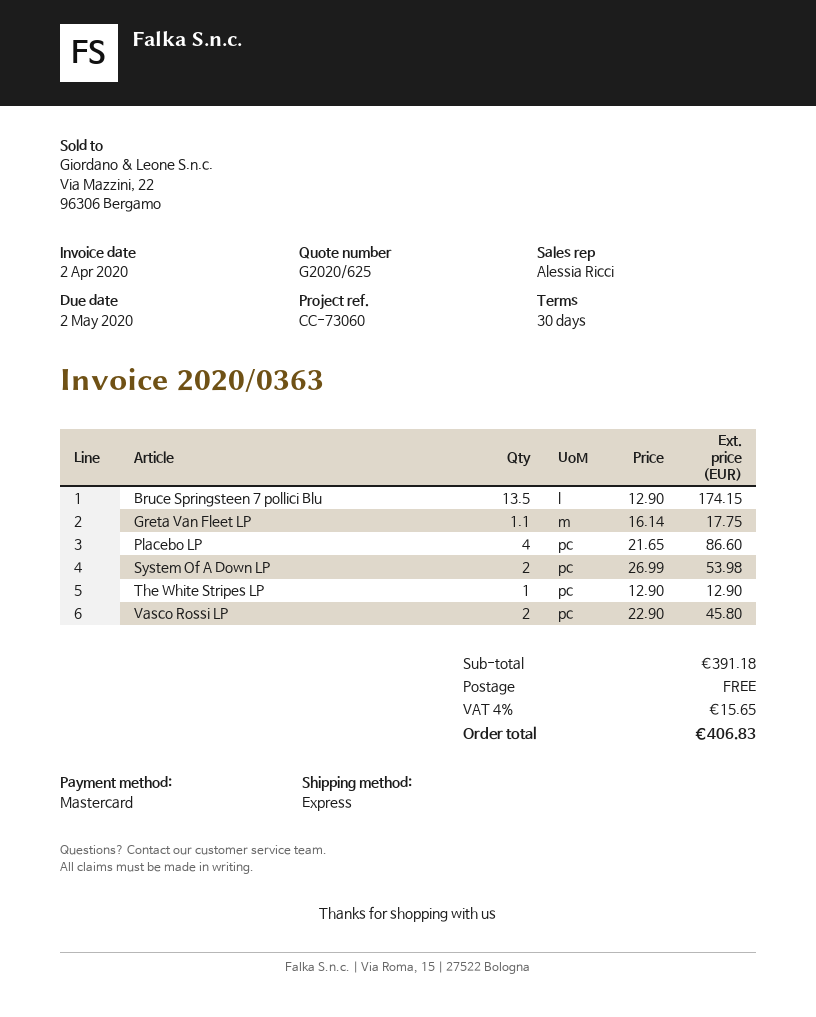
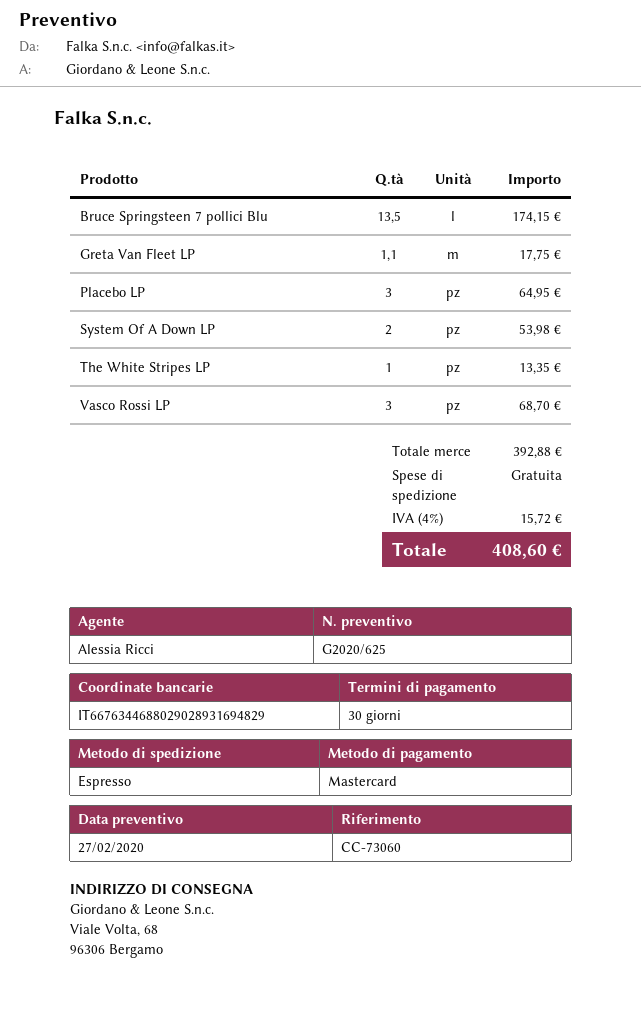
Placebo LP: 4 for 86.60 -> 3 for 64.95
The White Stripes LP: 1 for 12.90 -> 1 for 13.35
Vasco Rossi LP: 2 for 45.80 -> 3 for 68.70
subtotal: 391.18 -> 392.88
tax: 4% = 15.65 -> 4% = 15.72
total: 406.83 -> 408.60

